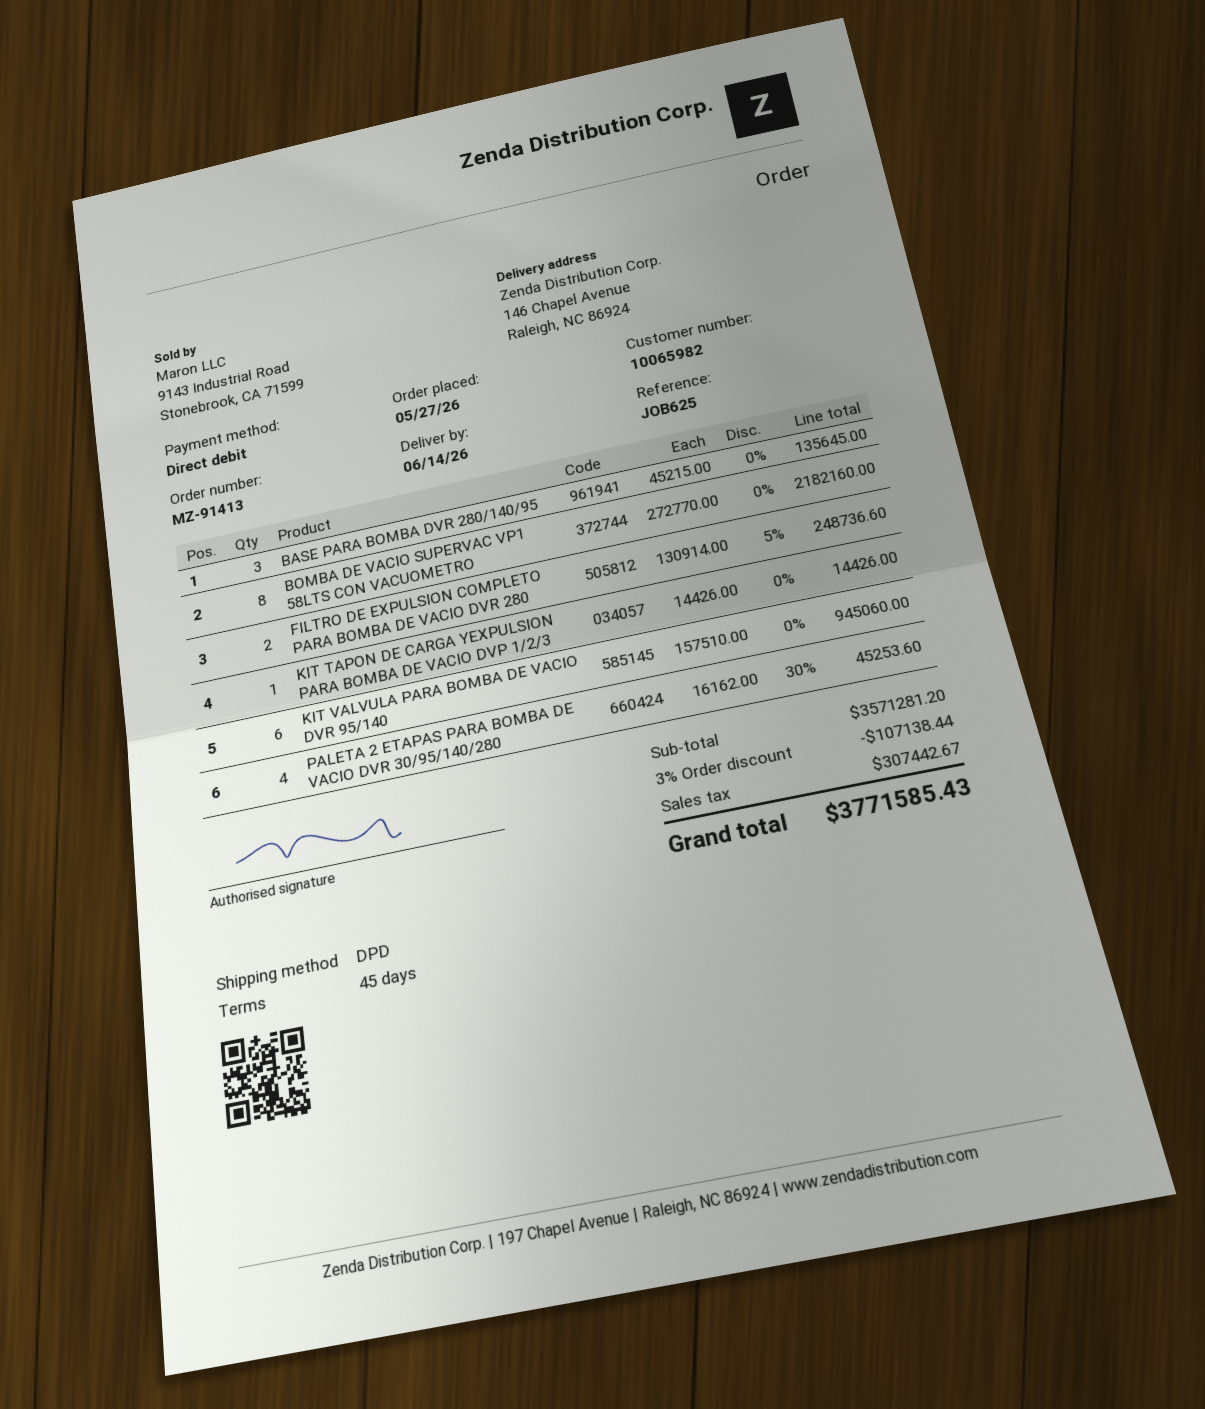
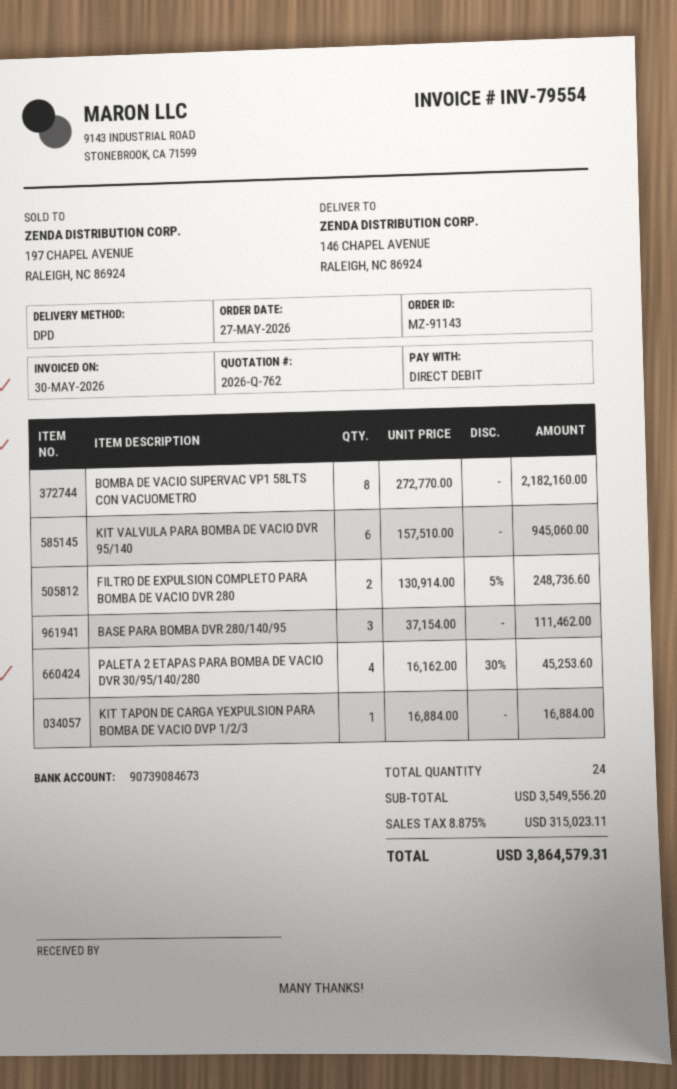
order number: MZ-91413 -> MZ-91143
BASE PARA BOMBA DVR 280/140/95: 3 x 45215.00 = 135645.00 -> 3 x 37154.00 = 111462.00
KIT TAPON DE CARGA YEXPULSION PARA BOMBA DE VACIO DVP 1/2/3: 1 x 14426.00 = 14426.00 -> 1 x 16884.00 = 16884.00
subtotal: 3571281.20 -> 3549556.20
discount: 3% = 107138.44 -> none
tax: 307442.67 -> 315023.11
total: 3771585.43 -> 3864579.31

